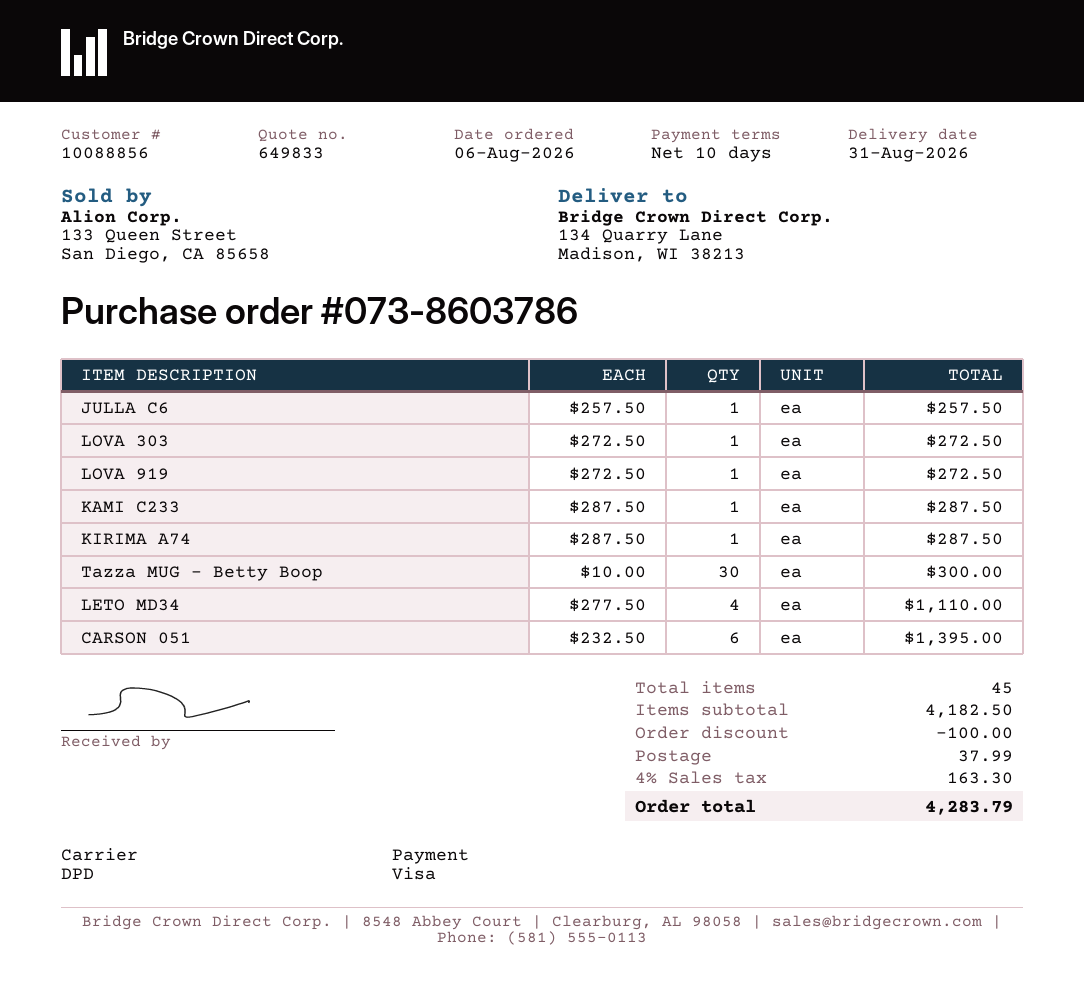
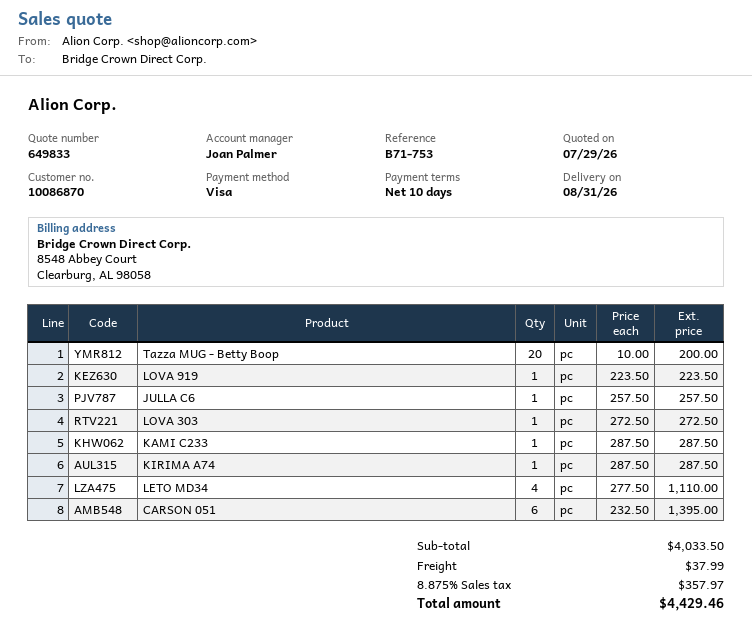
customer number: 10088856 -> 10086870
LOVA 919: 1 x 272.50 = 272.50 -> 1 x 223.50 = 223.50
Tazza MUG - Betty Boop: 30 x 10.00 = 300.00 -> 20 x 10.00 = 200.00
subtotal: 4182.50 -> 4033.50
discount: 100.00 -> none
tax: 4% = 163.30 -> 8.875% = 357.97
total: 4283.79 -> 4429.46

